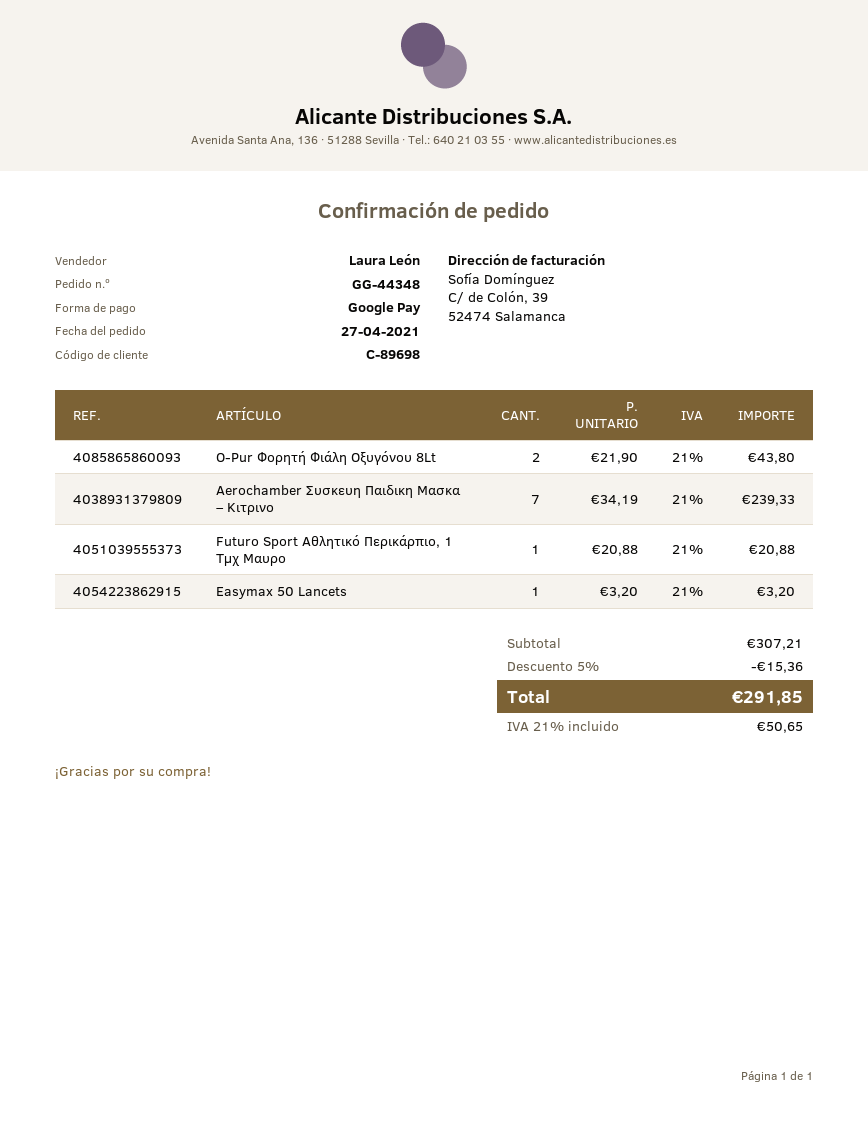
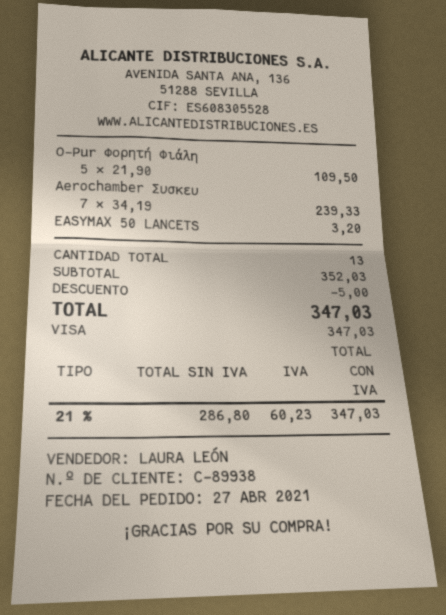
customer number: C-89698 -> C-89938
payment method: Google Pay -> Visa
O-Pur Φορητή Φιάλη Οξυγόνου 8Lt: 2 x 21.90 = 43.80 -> 5 x 21.90 = 109.50
Futuro Sport Αθλητικό Περικάρπιο, 1 Τμχ Μαυρο: 1 x 20.88 = 20.88 -> none
subtotal: 307.21 -> 352.03
discount: 15.36 -> 5.00
tax: 21% = 50.65 -> 21% = 60.23
total: 291.85 -> 347.03

